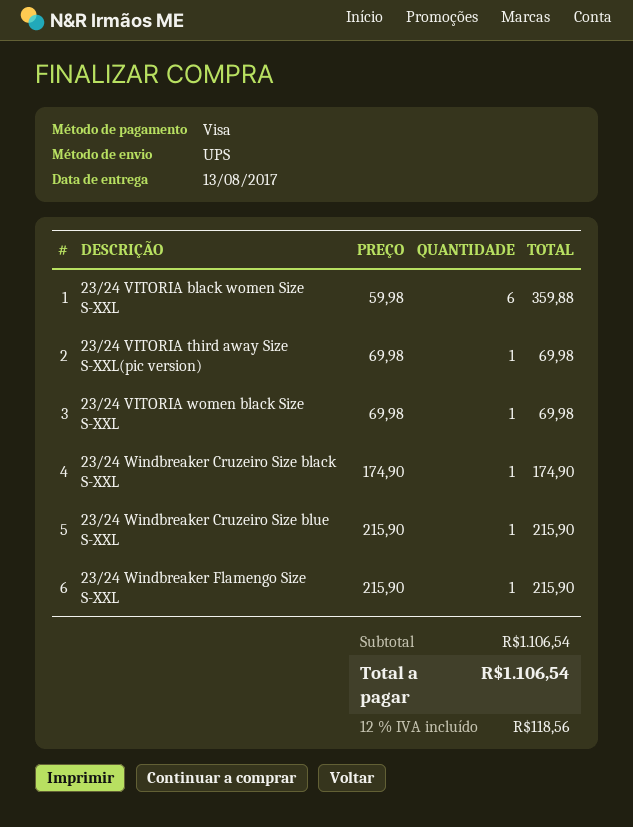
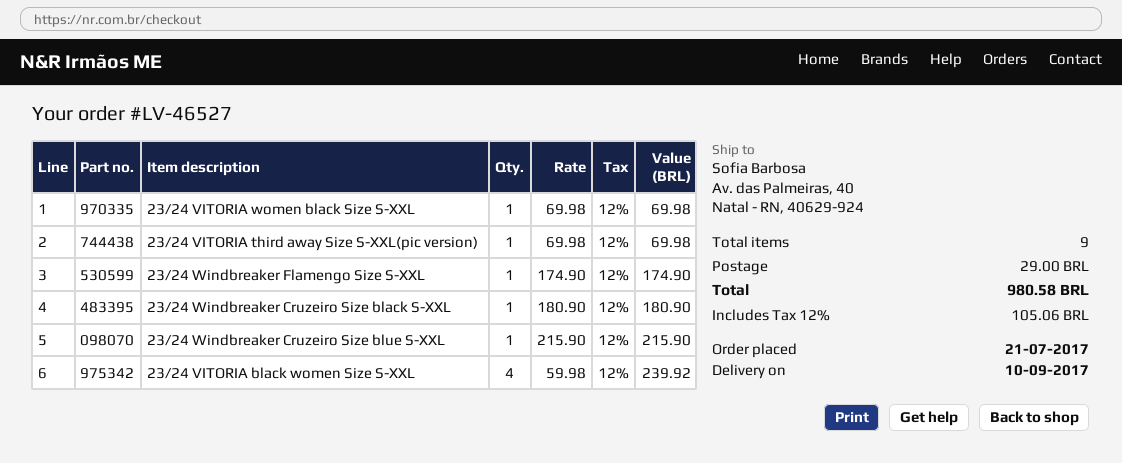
delivery date: 2017-08-13 -> 2017-09-10
23/24 VITORIA black women Size S-XXL: 6 x 59.98 = 359.88 -> 4 x 59.98 = 239.92
23/24 Windbreaker Cruzeiro Size black S-XXL: 1 x 174.90 = 174.90 -> 1 x 180.90 = 180.90
23/24 Windbreaker Flamengo Size S-XXL: 1 x 215.90 = 215.90 -> 1 x 174.90 = 174.90
shipping: none -> 29.00
tax: 12% = 118.56 -> 12% = 105.06
total: 1106.54 -> 980.58

